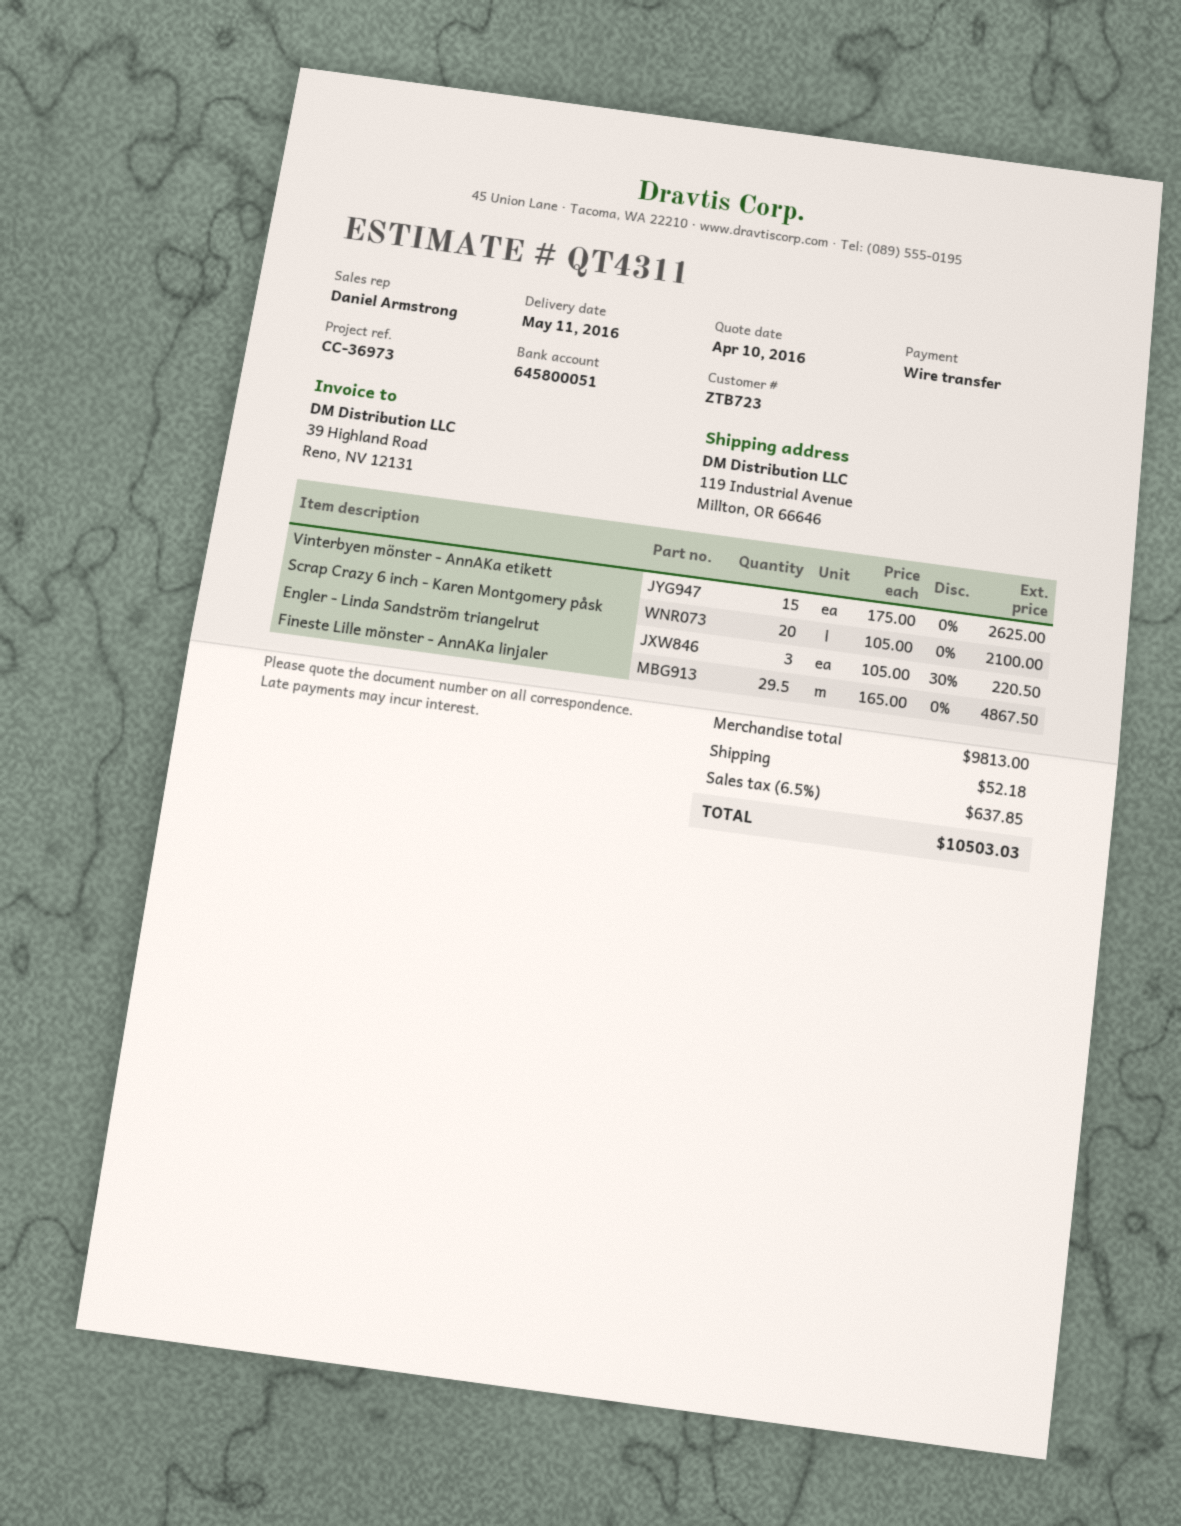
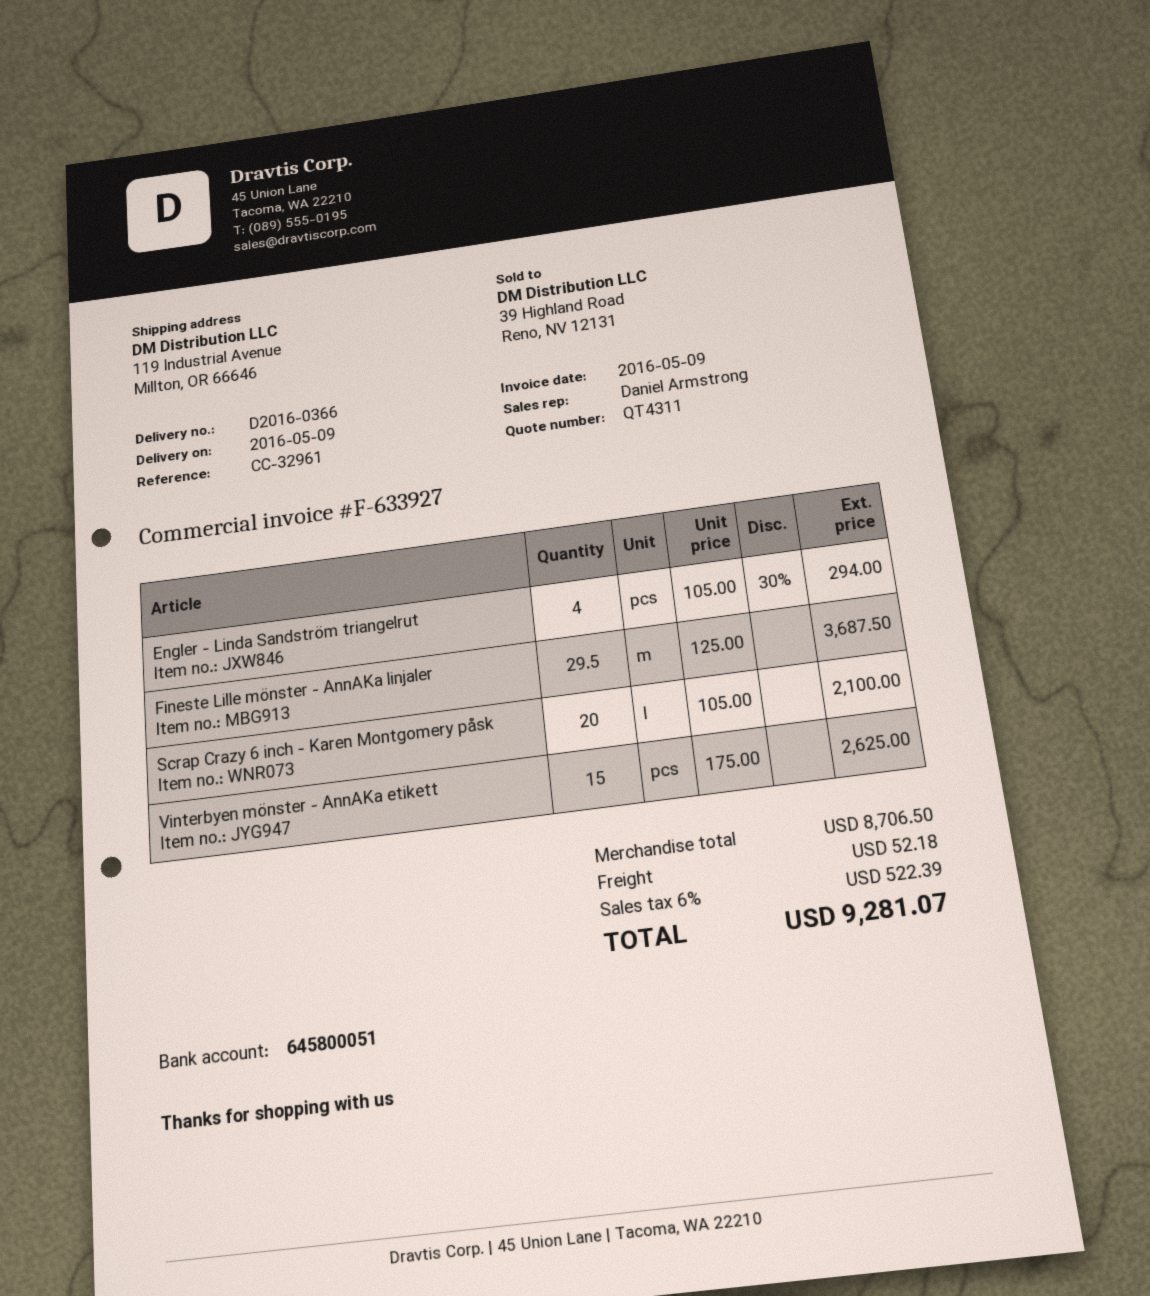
delivery date: 2016-05-11 -> 2016-05-09
reference: CC-36973 -> CC-32961
Engler - Linda Sandström triangelrut: 3 x 105.00 - 30% = 220.50 -> 4 x 105.00 - 30% = 294.00
Fineste Lille mönster - AnnAKa linjaler: 29.5 x 165.00 = 4867.50 -> 29.5 x 125.00 = 3687.50
subtotal: 9813.00 -> 8706.50
tax: 6.5% = 637.85 -> 6% = 522.39
total: 10503.03 -> 9281.07

